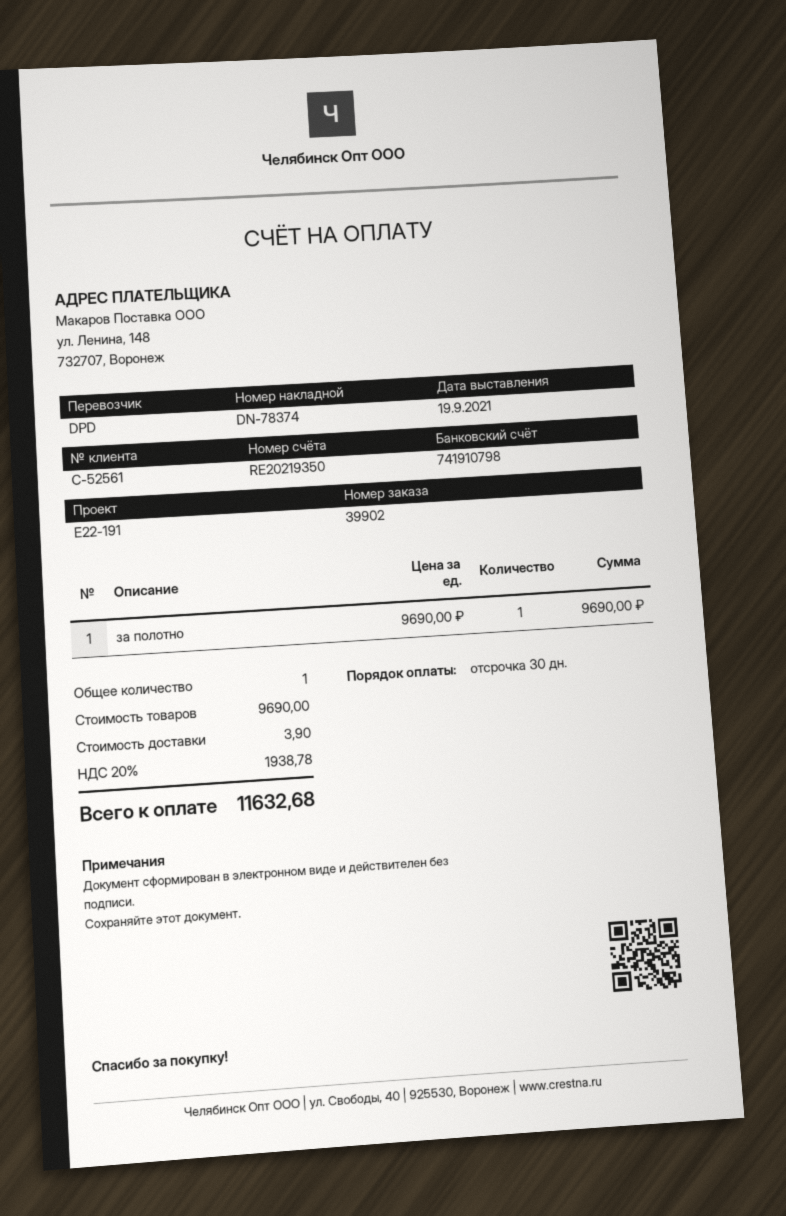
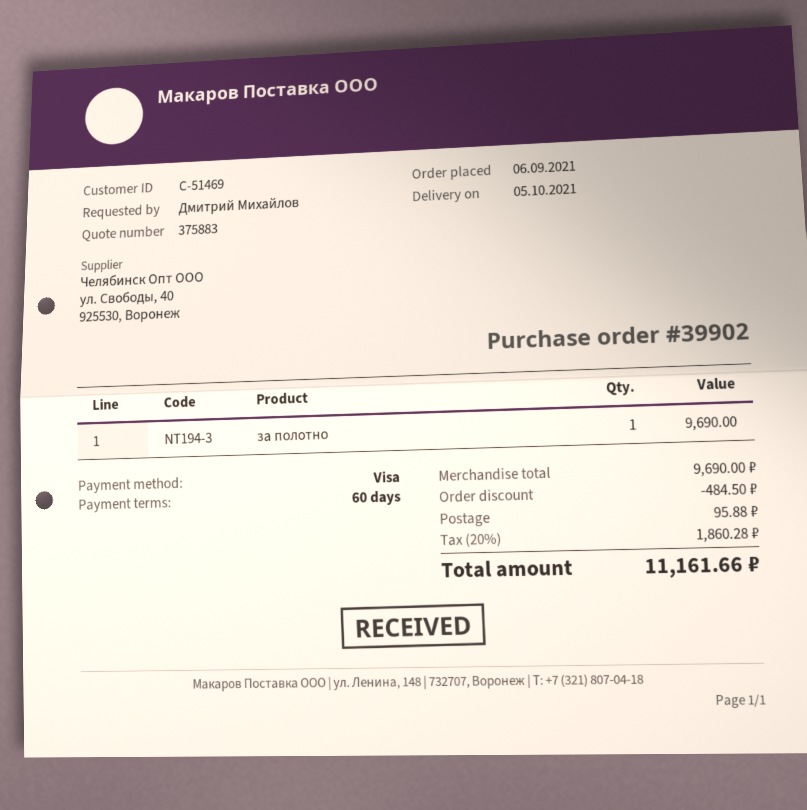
payment terms: 30 days -> 60 days
customer number: C-52561 -> C-51469
discount: none -> 484.50
shipping: 3.90 -> 95.88
tax: 20% = 1938.78 -> 20% = 1860.28
total: 11632.68 -> 11161.66

